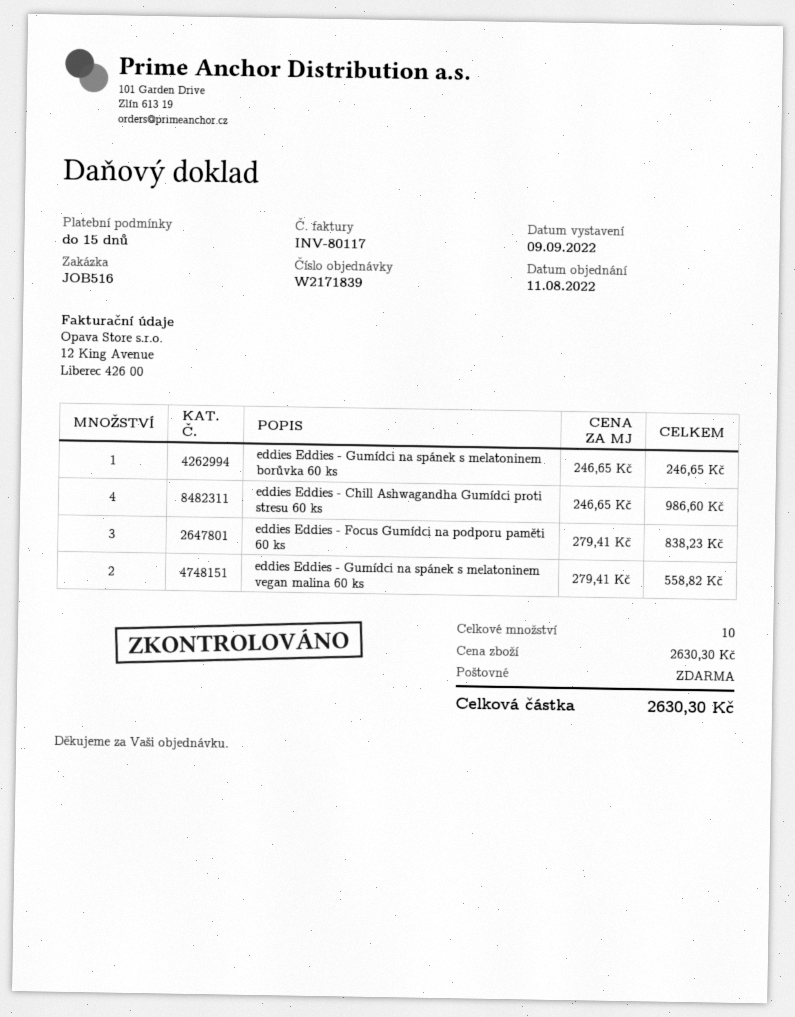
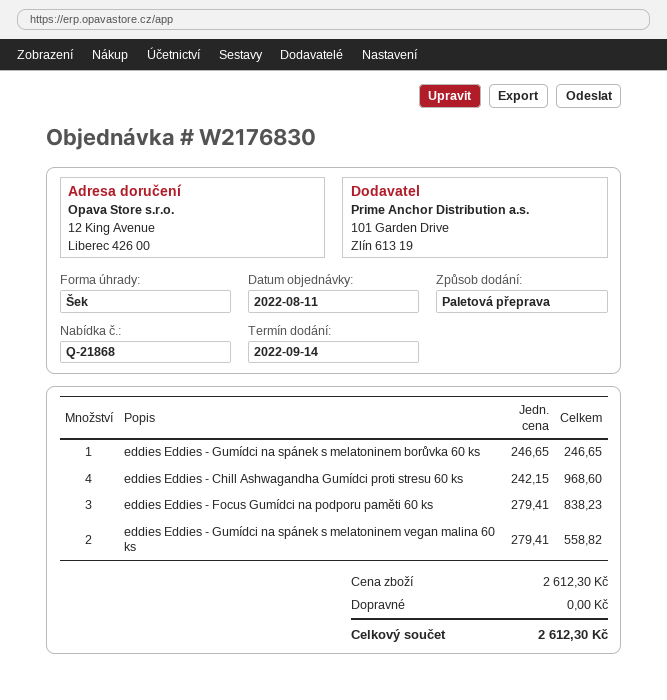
order number: W2171839 -> W2176830
eddies Eddies - Chill Ashwagandha Gumídci proti stresu 60 ks: 4 x 246.65 = 986.60 -> 4 x 242.15 = 968.60
subtotal: 2630.30 -> 2612.30
total: 2630.30 -> 2612.30

